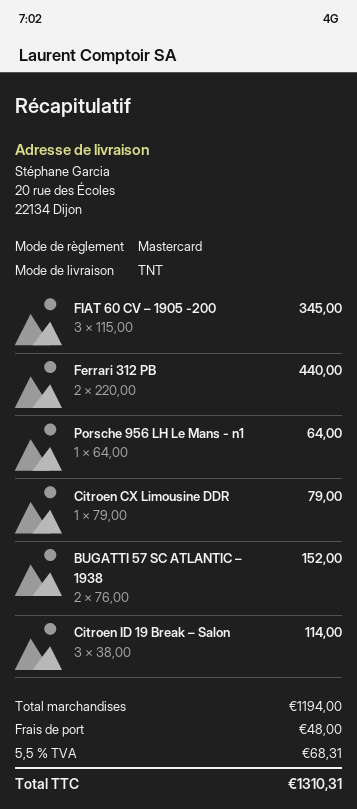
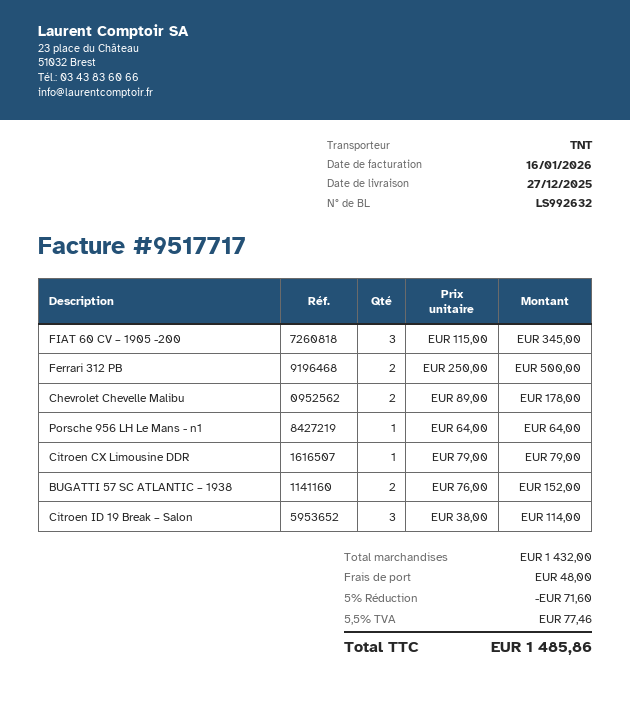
Ferrari 312 PB: 2 x 220.00 = 440.00 -> 2 x 250.00 = 500.00
Chevrolet Chevelle Malibu: none -> 2 x 89.00 = 178.00
subtotal: 1194.00 -> 1432.00
discount: none -> 5% = 71.60
tax: 5.5% = 68.31 -> 5.5% = 77.46
total: 1310.31 -> 1485.86

